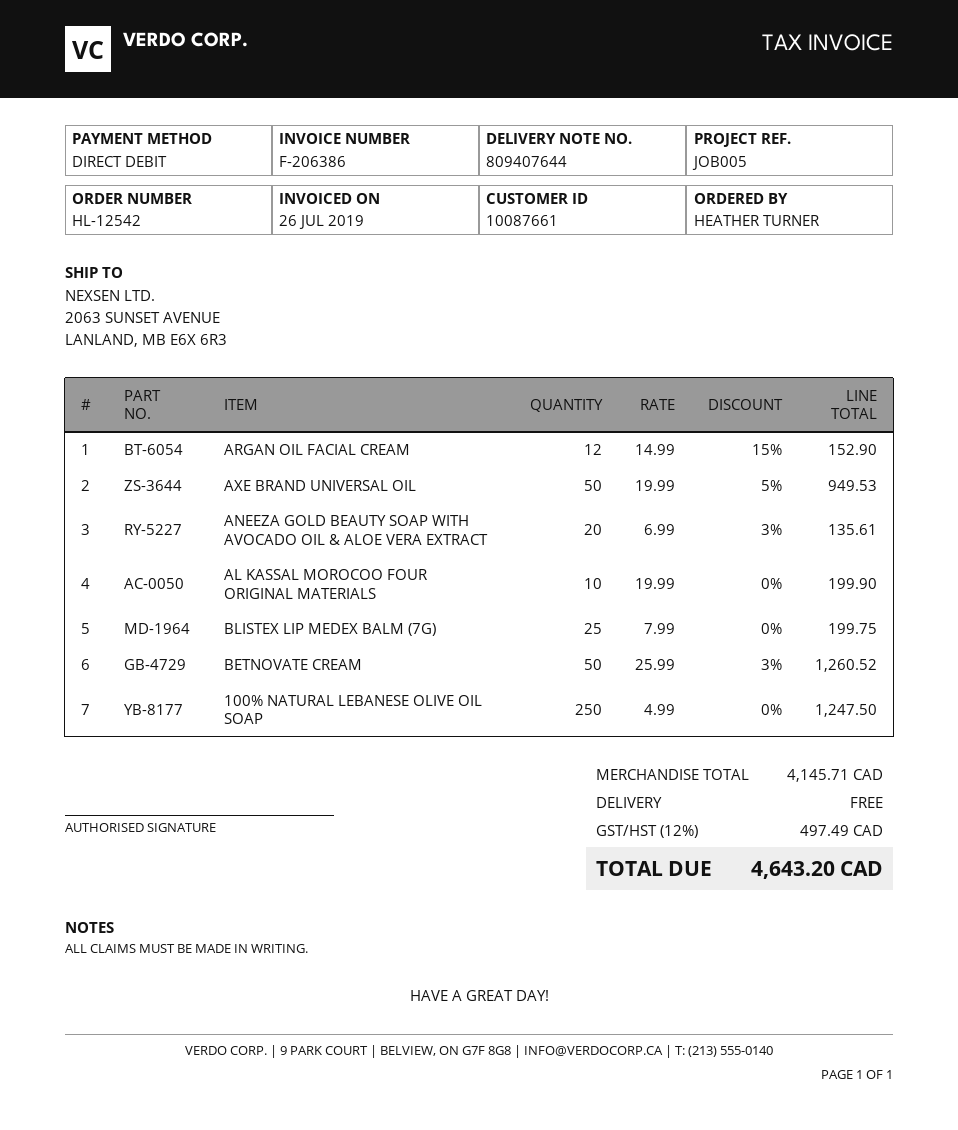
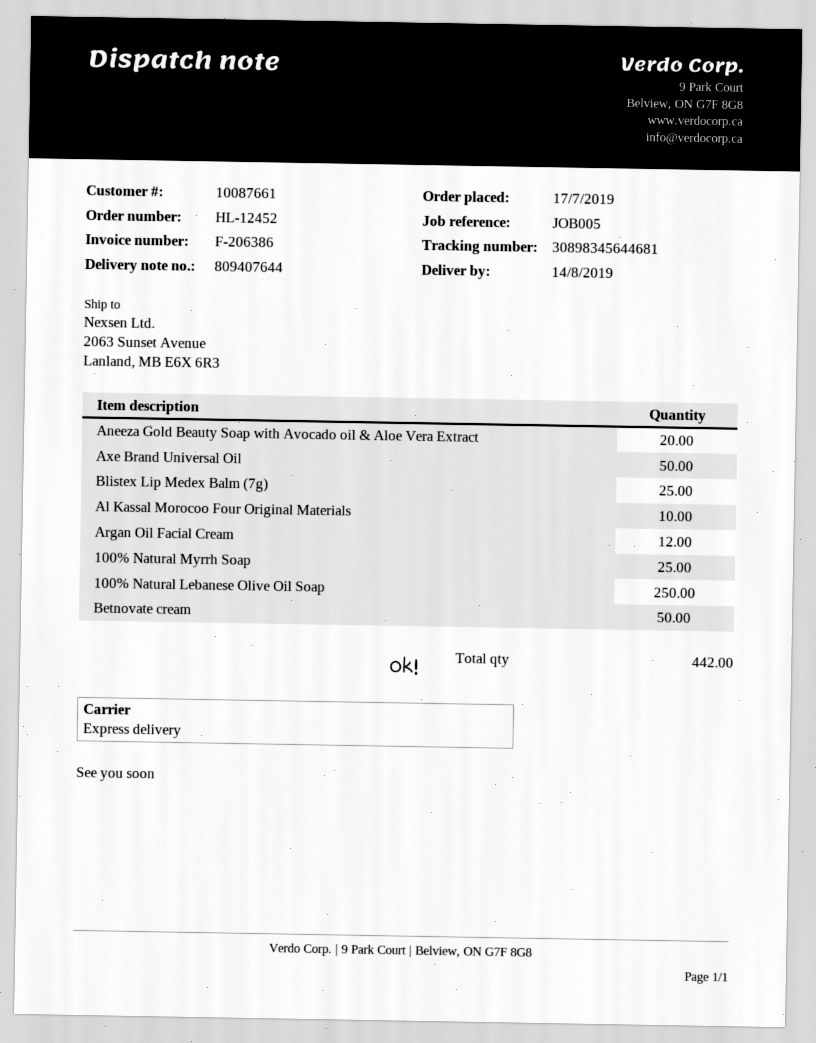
order number: HL-12542 -> HL-12452
100% Natural Myrrh Soap: none -> 25

